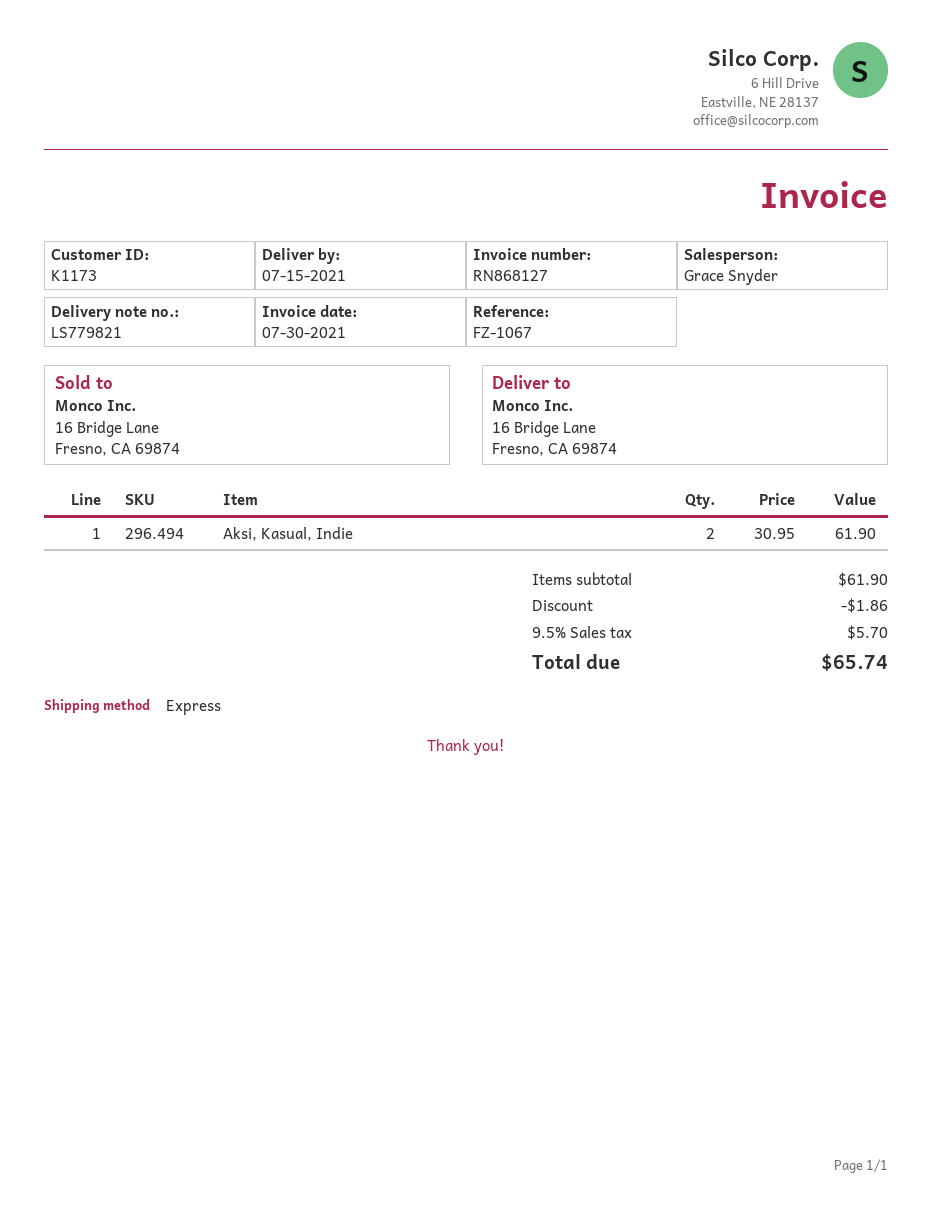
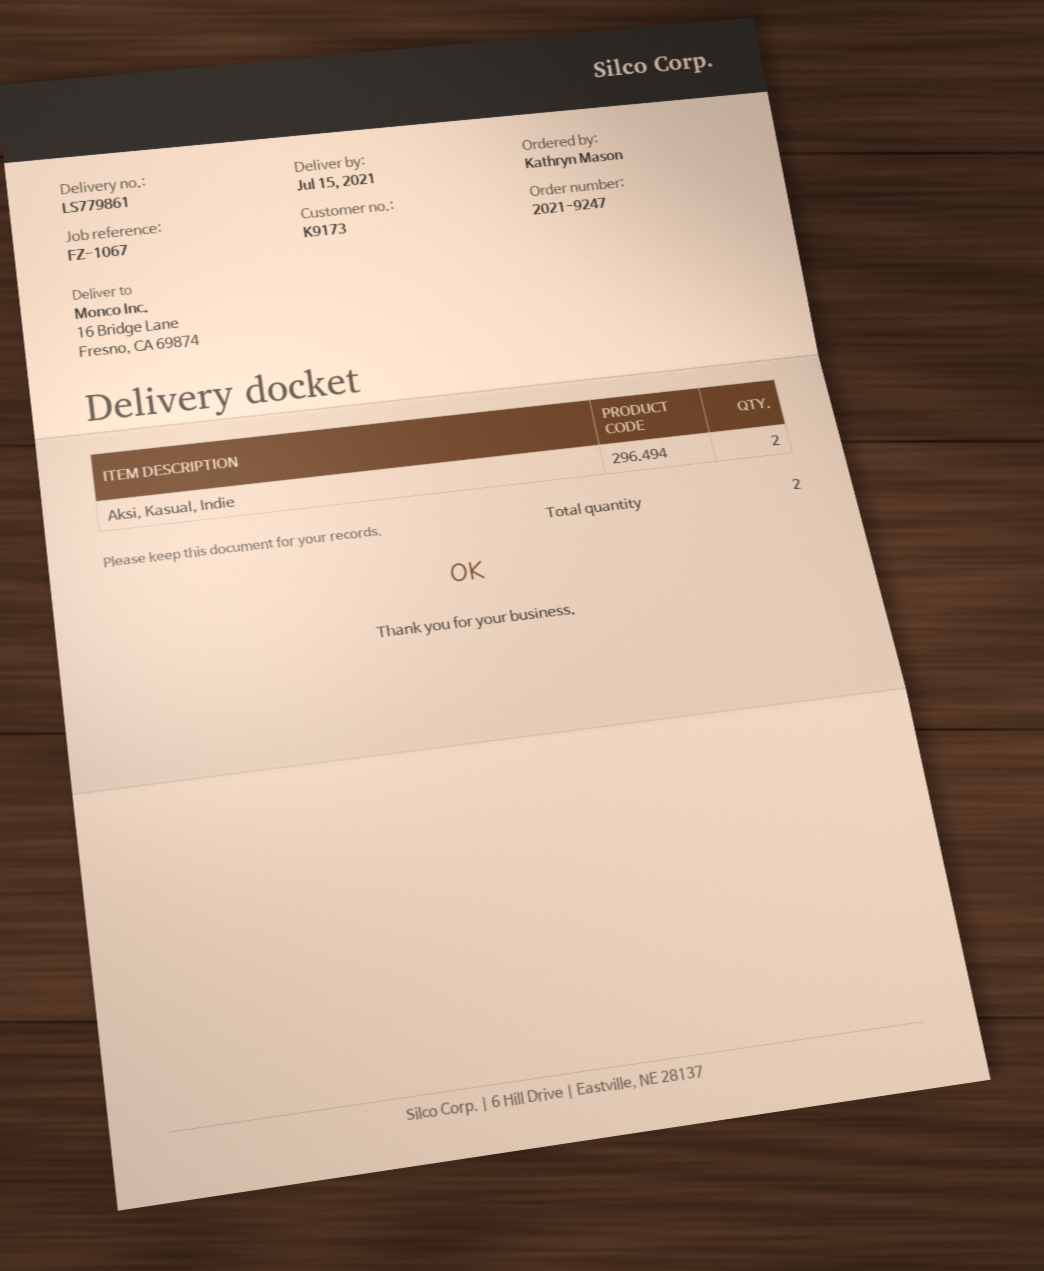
delivery note number: LS779821 -> LS779861
customer number: K1173 -> K9173

